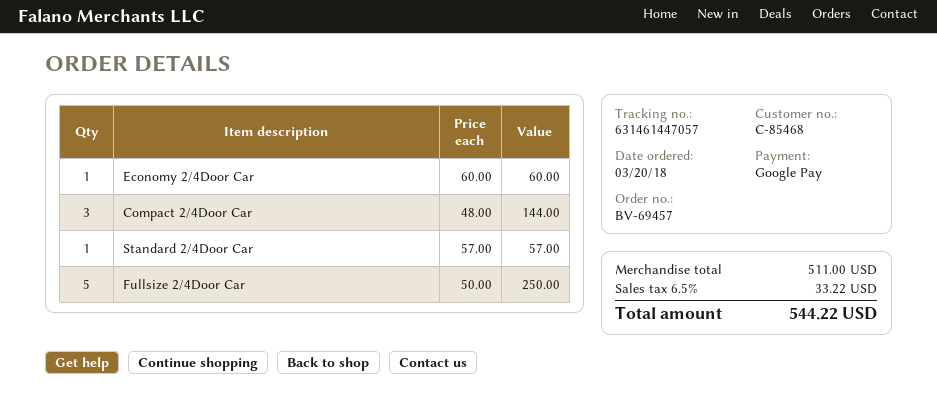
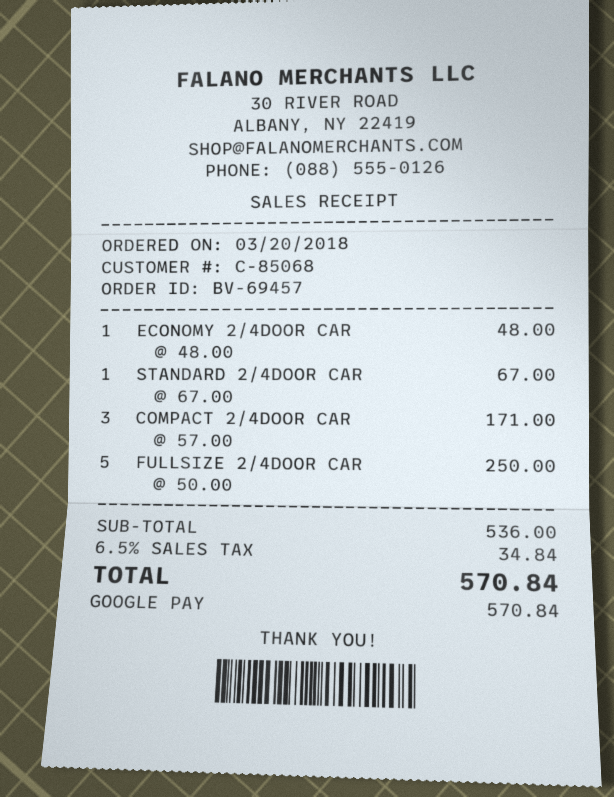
customer number: C-85468 -> C-85068
Economy 2/4Door Car: 1 x 60.00 = 60.00 -> 1 x 48.00 = 48.00
Compact 2/4Door Car: 3 x 48.00 = 144.00 -> 3 x 57.00 = 171.00
Standard 2/4Door Car: 1 x 57.00 = 57.00 -> 1 x 67.00 = 67.00
subtotal: 511.00 -> 536.00
tax: 6.5% = 33.22 -> 6.5% = 34.84
total: 544.22 -> 570.84

